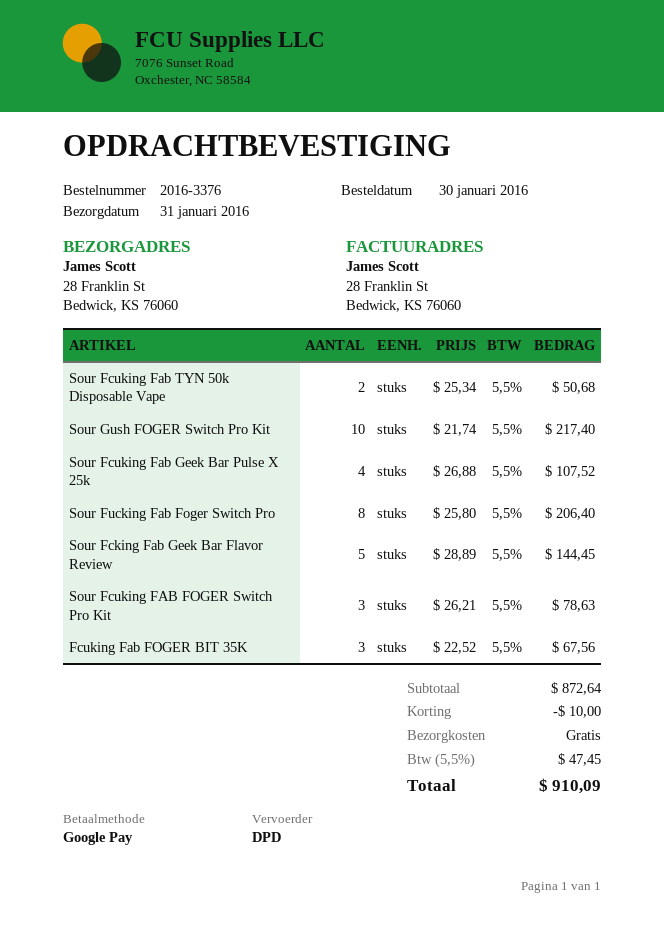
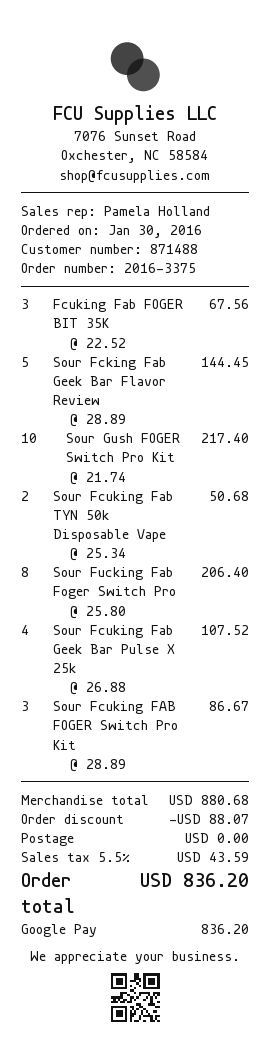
order number: 2016-3376 -> 2016-3375
Sour Fcuking FAB FOGER Switch Pro Kit: 3 x 26.21 = 78.63 -> 3 x 28.89 = 86.67
subtotal: 872.64 -> 880.68
discount: 10.00 -> 88.07
tax: 5.5% = 47.45 -> 5.5% = 43.59
total: 910.09 -> 836.20

